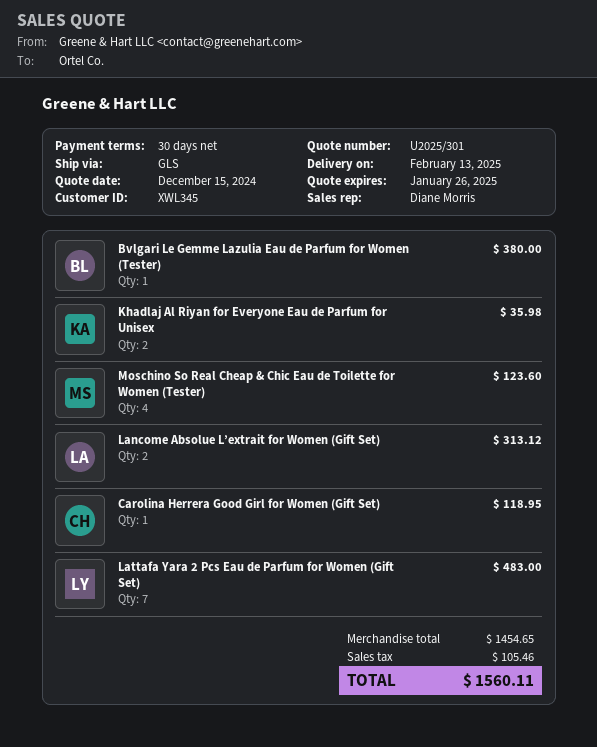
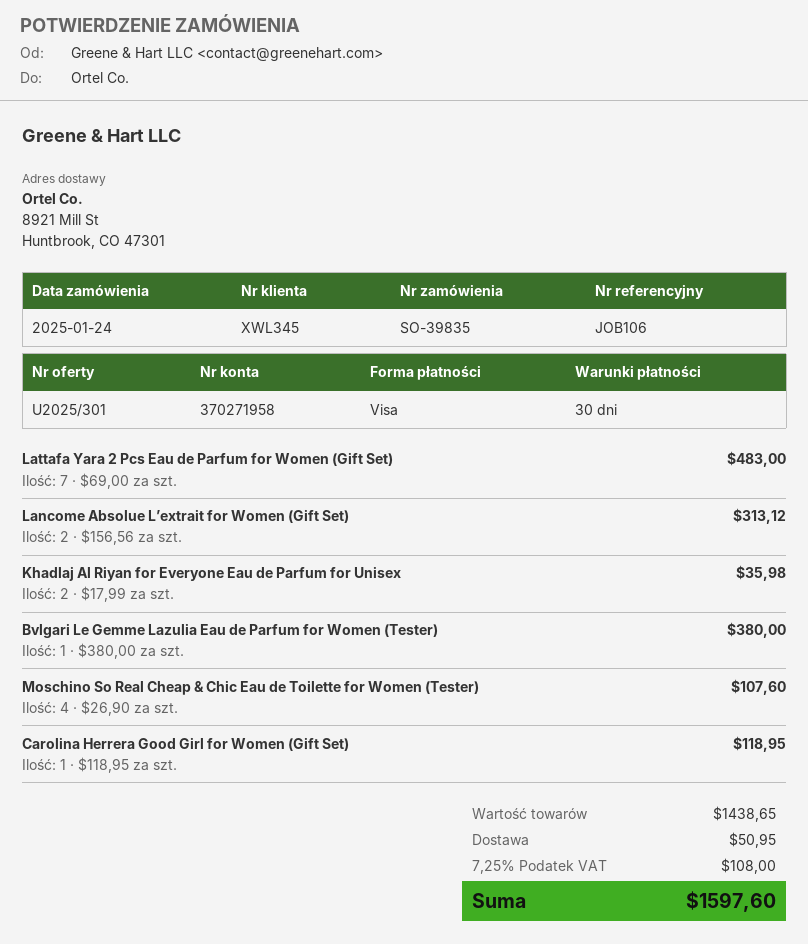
Moschino So Real Cheap & Chic Eau de Toilette for Women (Tester): 4 for 123.60 -> 4 for 107.60
subtotal: 1454.65 -> 1438.65
shipping: none -> 50.95
tax: 105.46 -> 108.00
total: 1560.11 -> 1597.60

